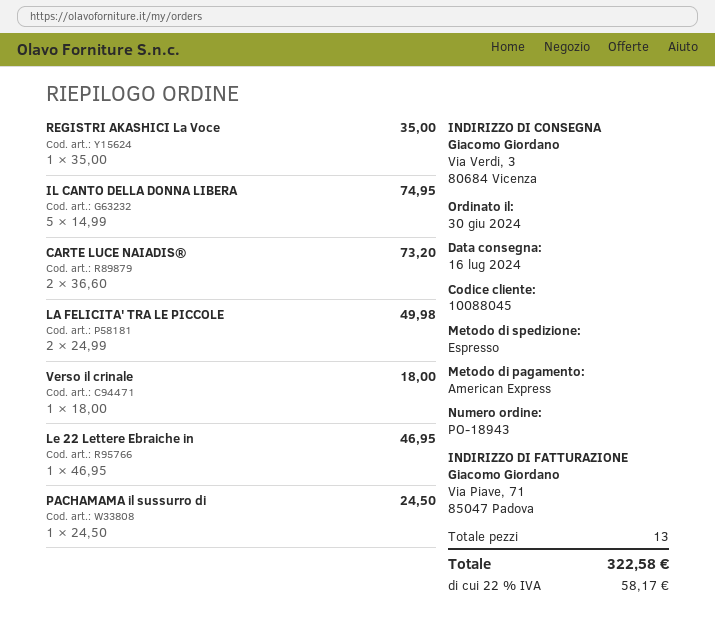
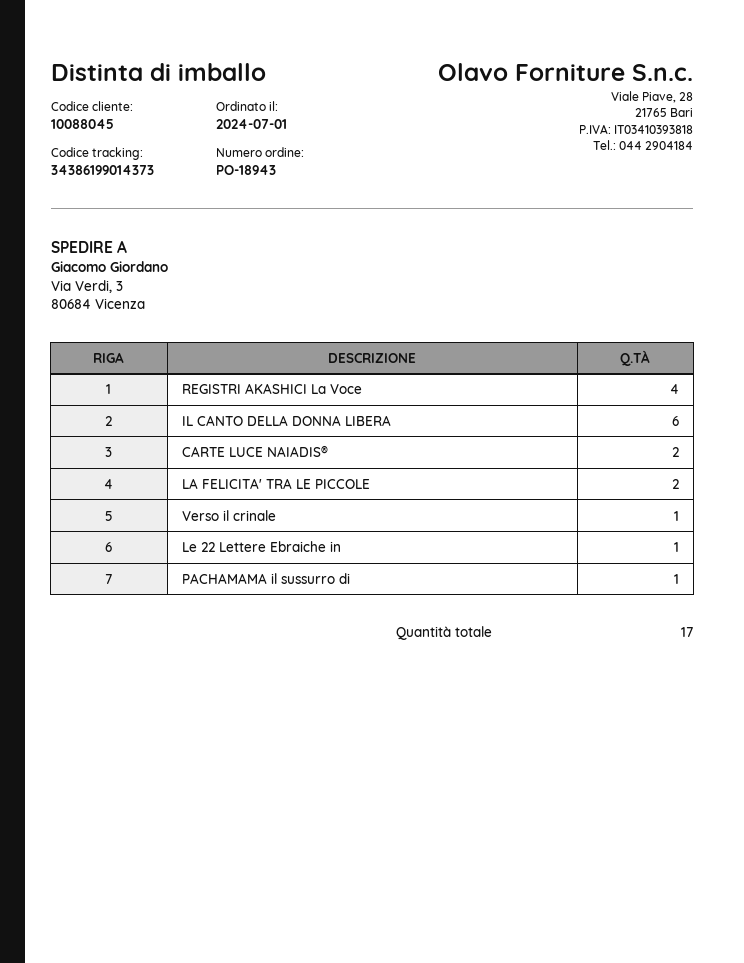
order date: 2024-06-30 -> 2024-07-01
REGISTRI AKASHICI La Voce: 1 -> 4
IL CANTO DELLA DONNA LIBERA: 5 -> 6
total quantity: 13 -> 17

